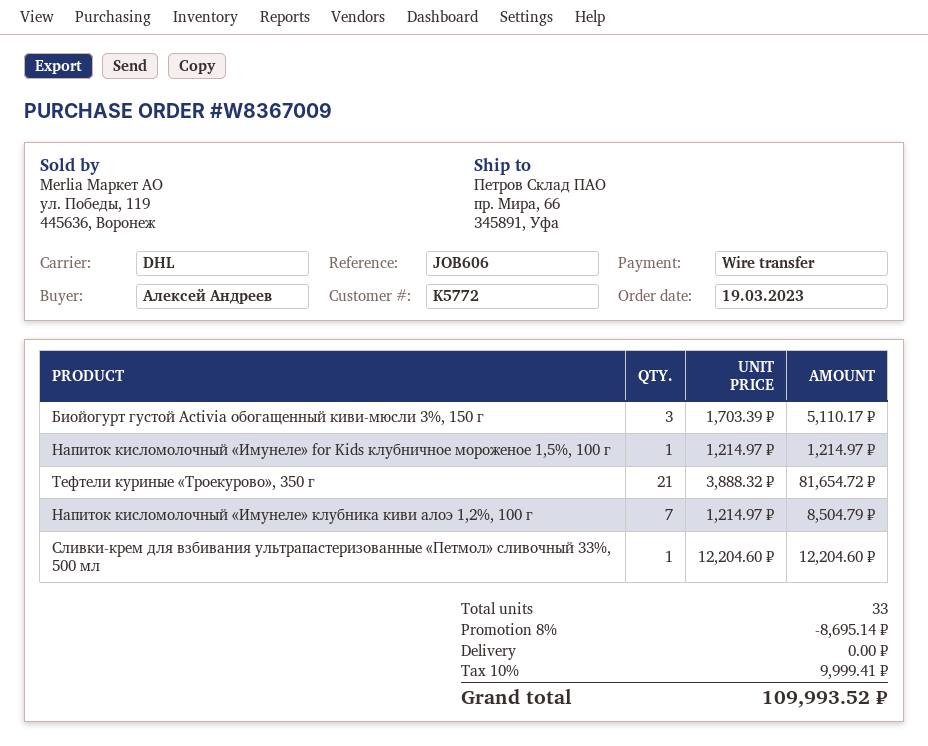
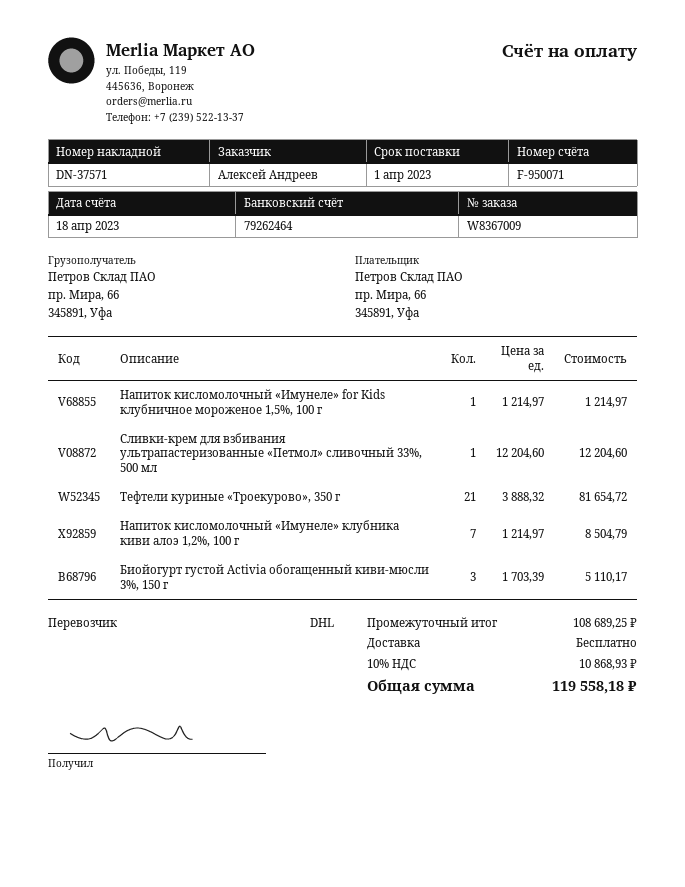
discount: 8% = 8695.14 -> none
tax: 10% = 9999.41 -> 10% = 10868.93
total: 109993.52 -> 119558.18

